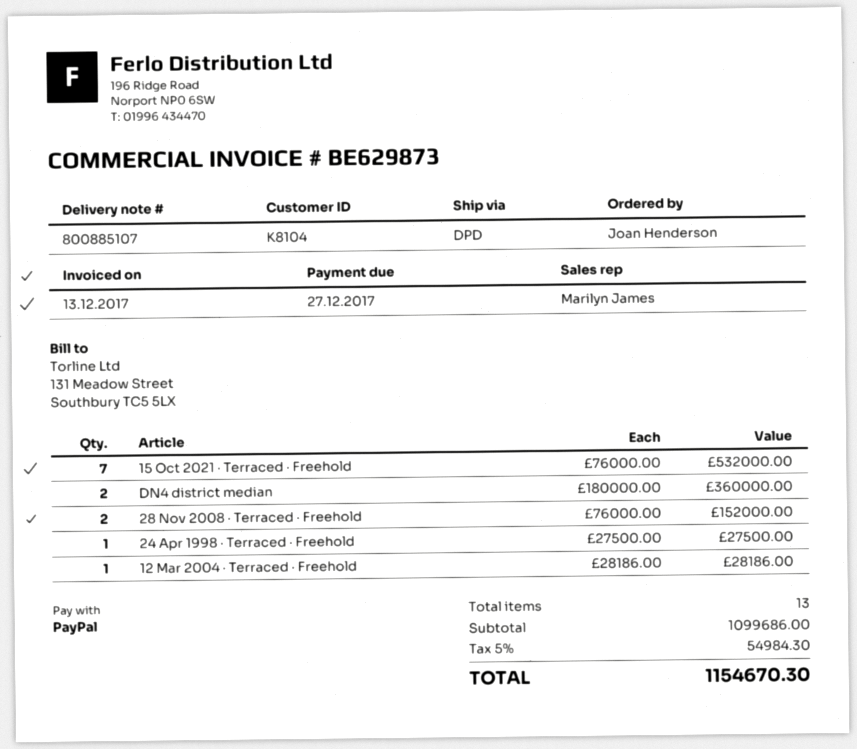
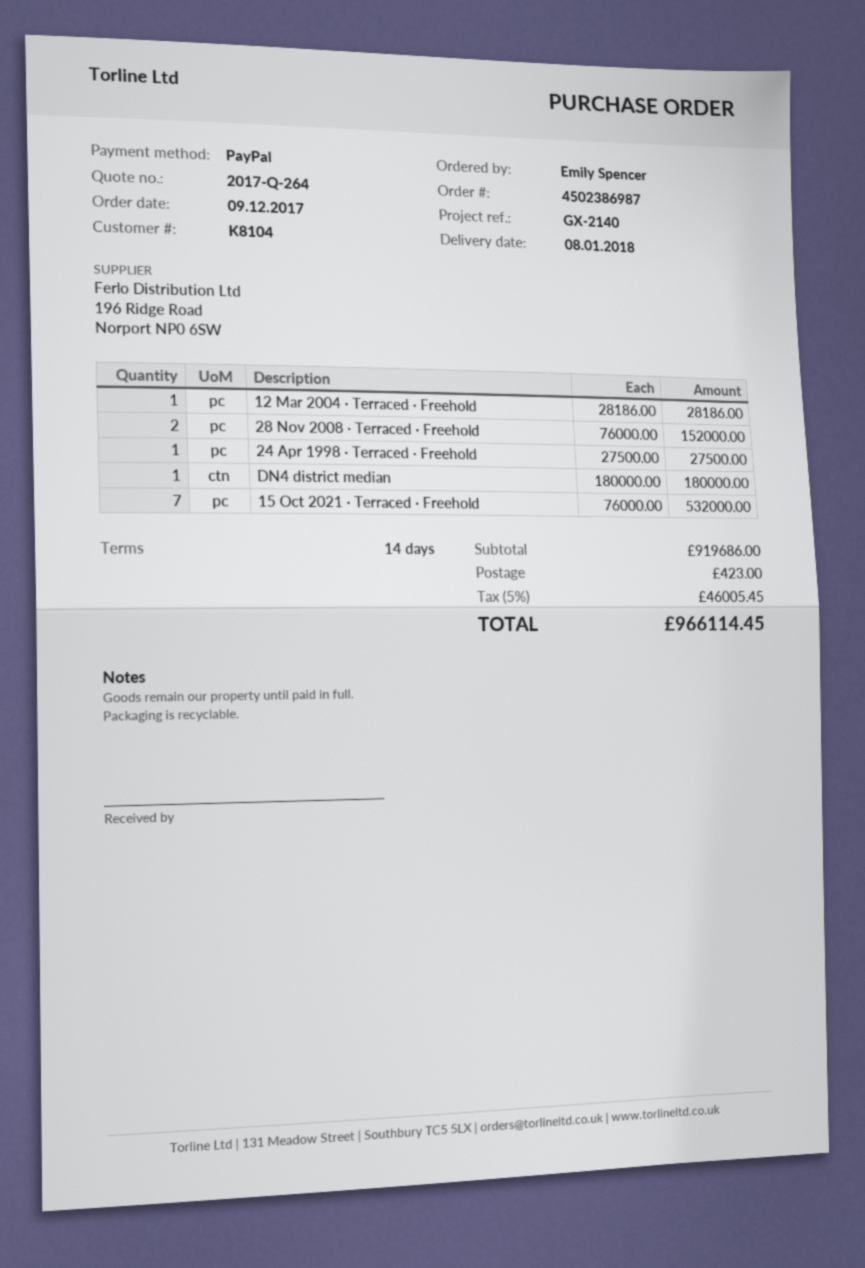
ordered by: Joan Henderson -> Emily Spencer
DN4 district median: 2 x 180000.00 = 360000.00 -> 1 x 180000.00 = 180000.00
subtotal: 1099686.00 -> 919686.00
shipping: none -> 423.00
tax: 5% = 54984.30 -> 5% = 46005.45
total: 1154670.30 -> 966114.45

